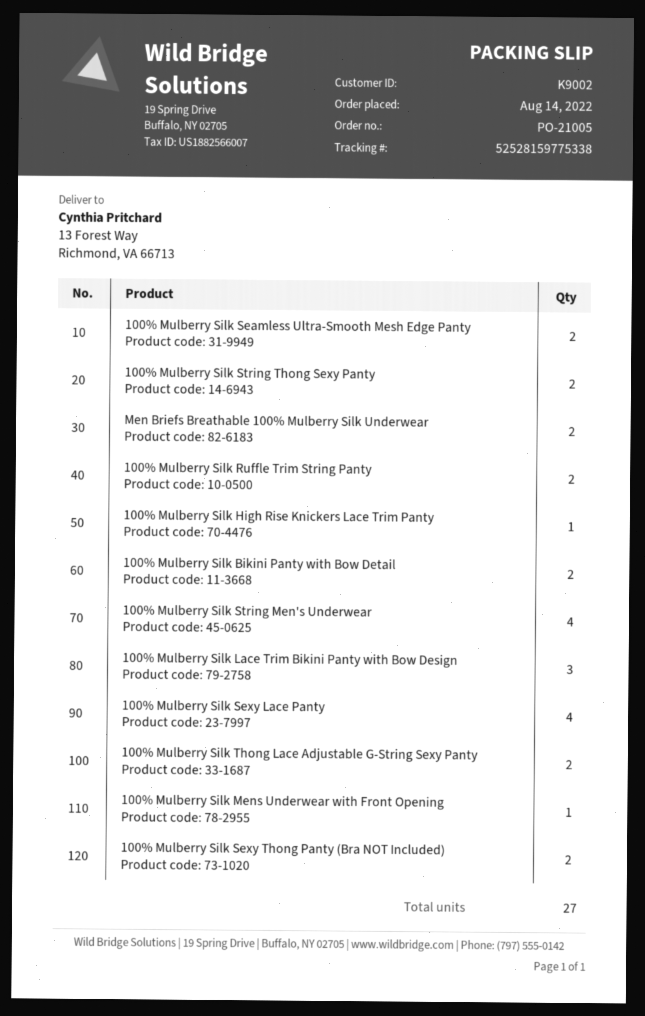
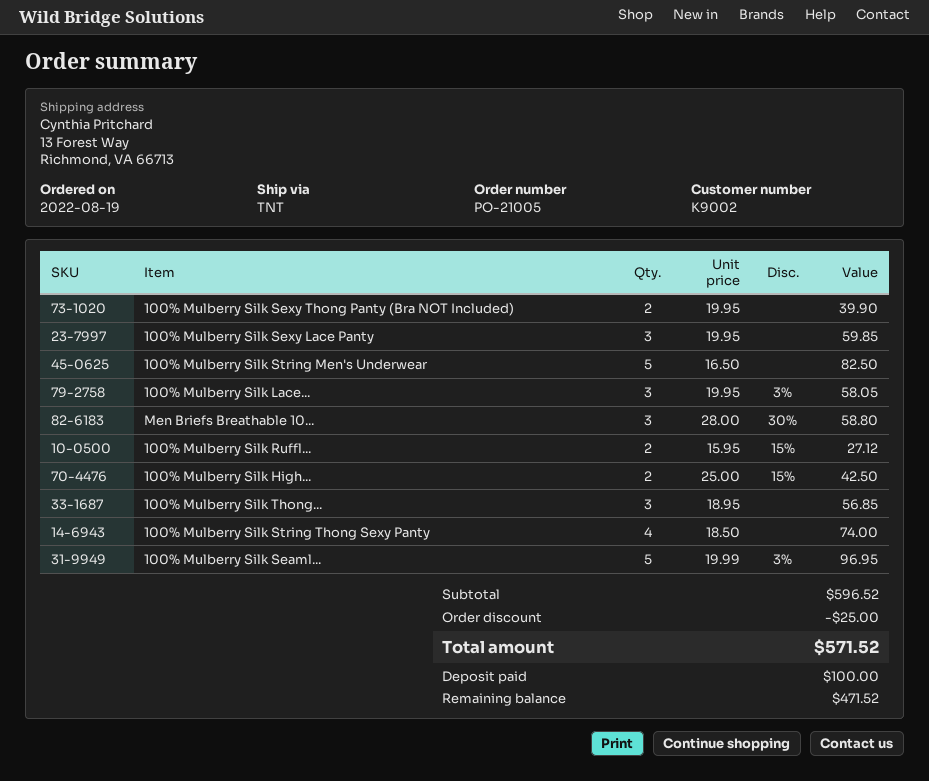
order date: 2022-08-14 -> 2022-08-19
100% Mulberry Silk Seamless Ultra-Smooth Mesh Edge Panty: 2 -> 5
100% Mulberry Silk String Thong Sexy Panty: 2 -> 4
Men Briefs Breathable 100% Mulberry Silk Underwear: 2 -> 3
100% Mulberry Silk High Rise Knickers Lace Trim Panty: 1 -> 2
100% Mulberry Silk Bikini Panty with Bow Detail: 2 -> none
100% Mulberry Silk String Men's Underwear: 4 -> 5
100% Mulberry Silk Sexy Lace Panty: 4 -> 3
100% Mulberry Silk Thong Lace Adjustable G-String Sexy Panty: 2 -> 3
100% Mulberry Silk Mens Underwear with Front Opening: 1 -> none

